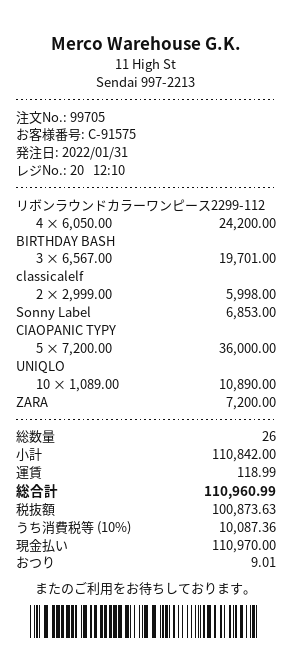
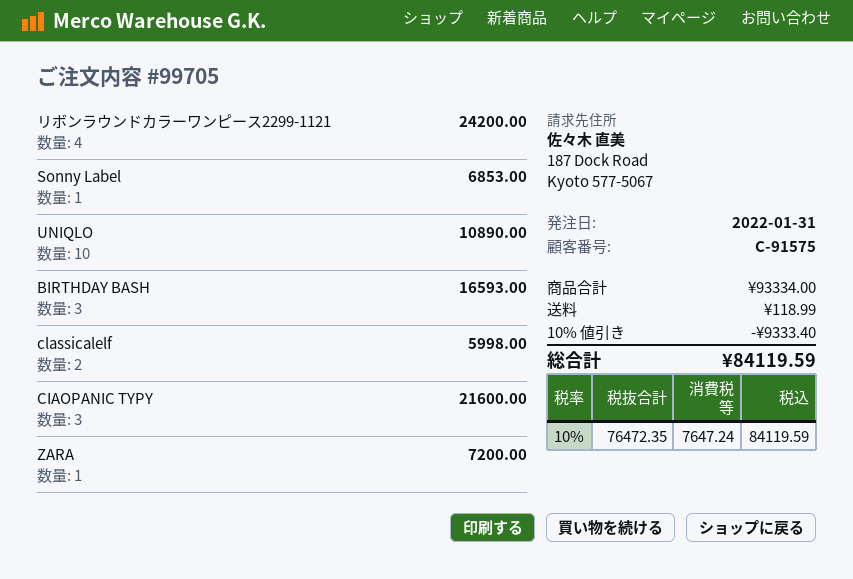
BIRTHDAY BASH: 3 for 19701.00 -> 3 for 16593.00
CIAOPANIC TYPY: 5 for 36000.00 -> 3 for 21600.00
subtotal: 110842.00 -> 93334.00
discount: none -> 10% = 9333.40
net: 100873.63 -> 76472.35
tax: 10% = 10087.36 -> 10% = 7647.24
total: 110960.99 -> 84119.59

